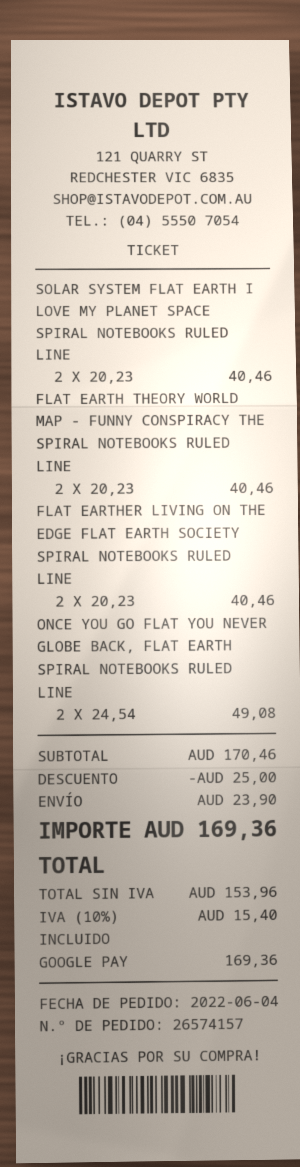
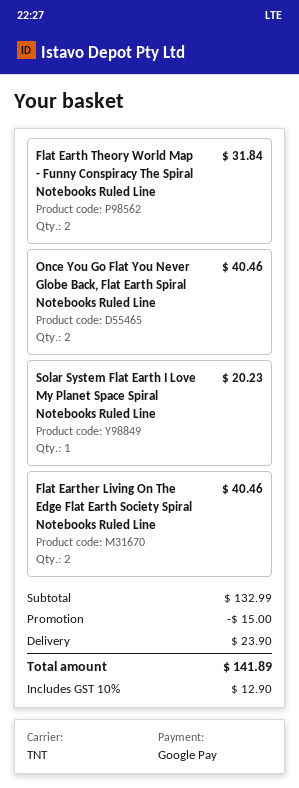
SOLAR SYSTEM FLAT EARTH I LOVE MY PLANET SPACE SPIRAL NOTEBOOKS RULED LINE: 2 for 40.46 -> 1 for 20.23
FLAT EARTH THEORY WORLD MAP - FUNNY CONSPIRACY THE SPIRAL NOTEBOOKS RULED LINE: 2 for 40.46 -> 2 for 31.84
ONCE YOU GO FLAT YOU NEVER GLOBE BACK, FLAT EARTH SPIRAL NOTEBOOKS RULED LINE: 2 for 49.08 -> 2 for 40.46
subtotal: 170.46 -> 132.99
discount: 25.00 -> 15.00
tax: 10% = 15.40 -> 10% = 12.90
total: 169.36 -> 141.89

